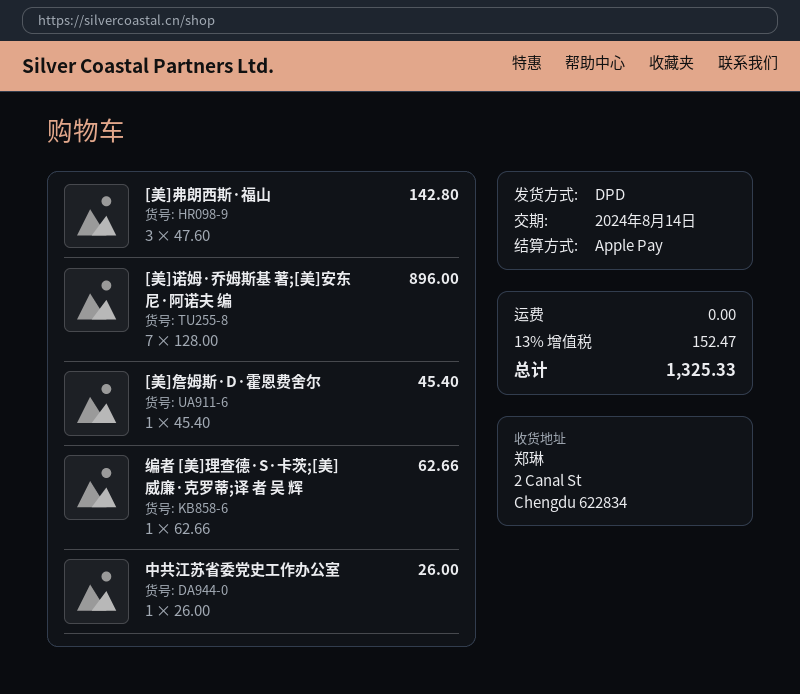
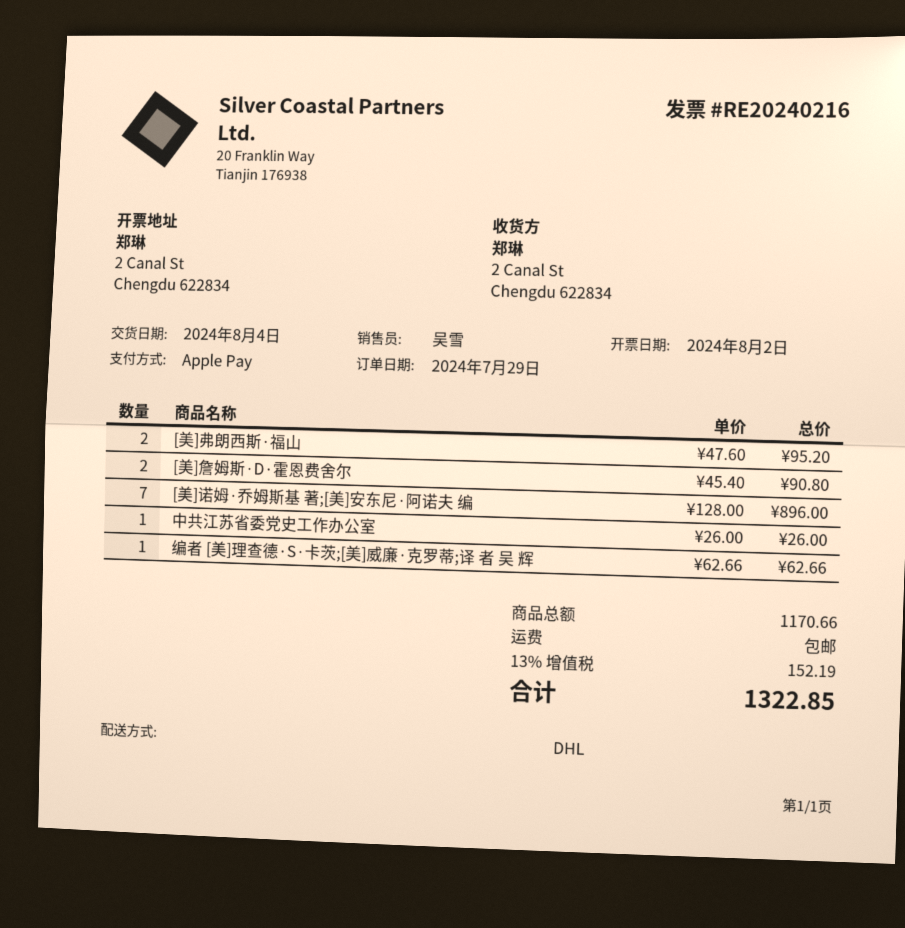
delivery date: 2024-08-14 -> 2024-08-04
shipping method: DPD -> DHL
[美]弗朗西斯·福山: 3 x 47.60 = 142.80 -> 2 x 47.60 = 95.20
[美]詹姆斯·D·霍恩费舍尔: 1 x 45.40 = 45.40 -> 2 x 45.40 = 90.80
tax: 13% = 152.47 -> 13% = 152.19
total: 1325.33 -> 1322.85

